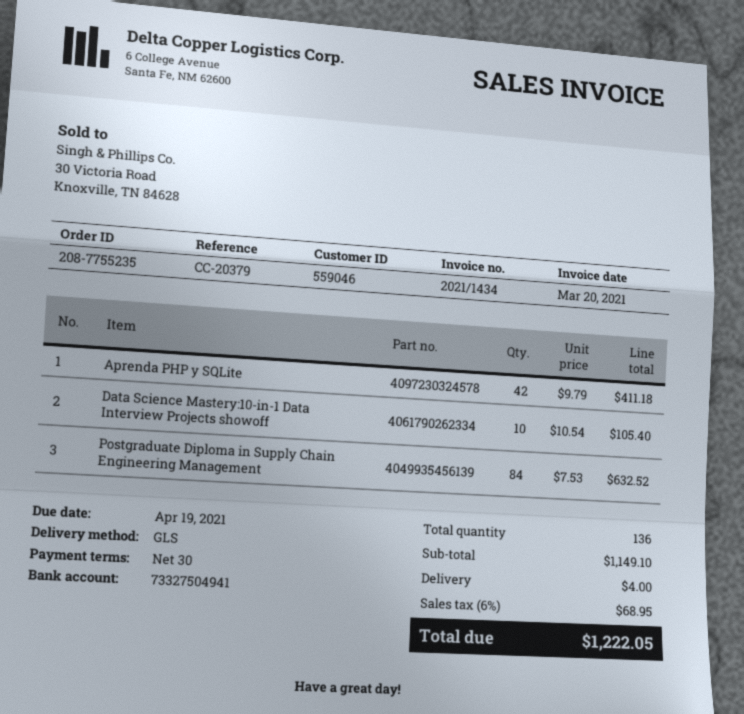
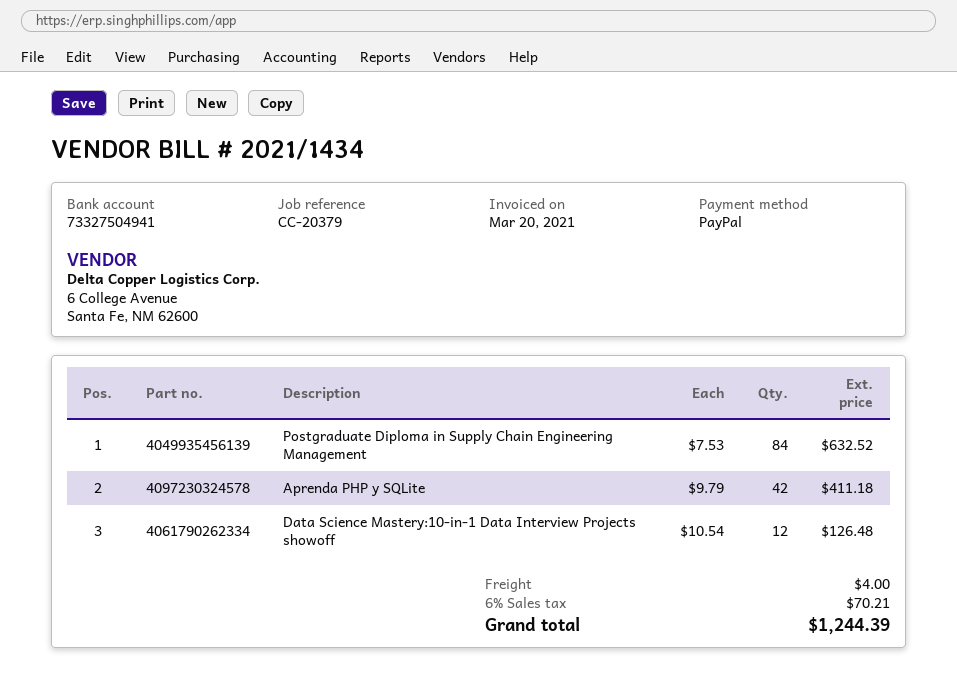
Data Science Mastery:10-in-1 Data Interview Projects showoff: 10 x 10.54 = 105.40 -> 12 x 10.54 = 126.48
tax: 6% = 68.95 -> 6% = 70.21
total: 1222.05 -> 1244.39

